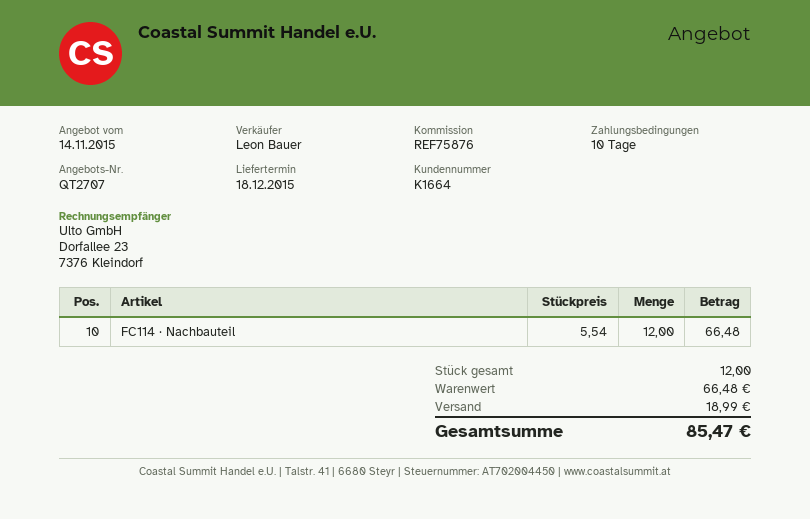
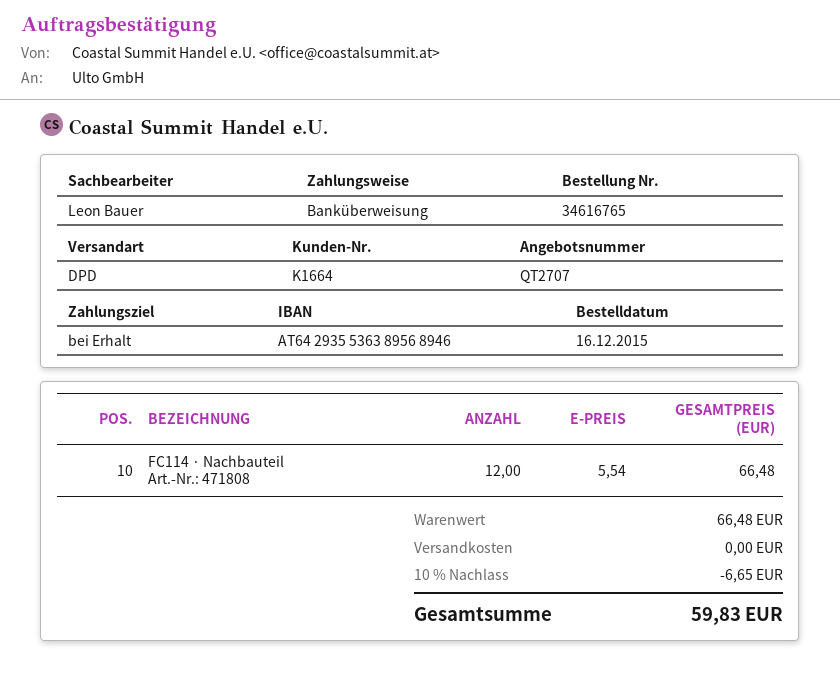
payment terms: 10 days -> on receipt
discount: none -> 10% = 6.65
shipping: 18.99 -> 0.00
total: 85.47 -> 59.83

